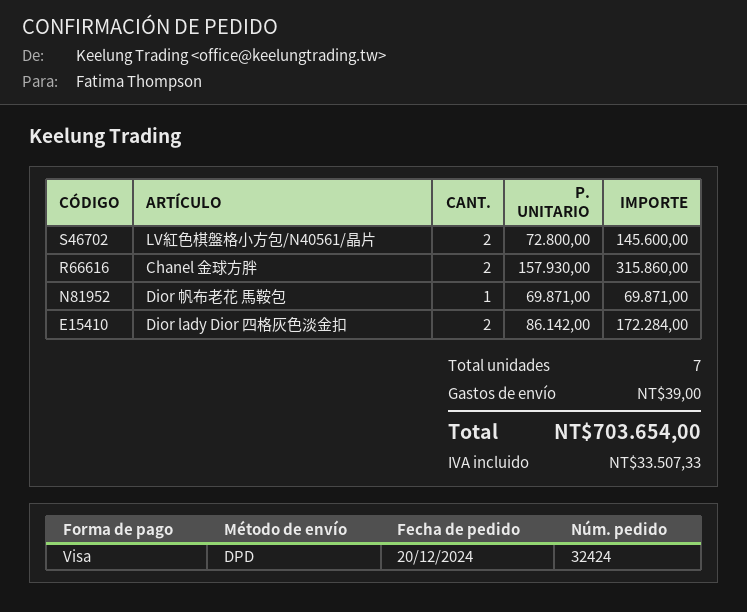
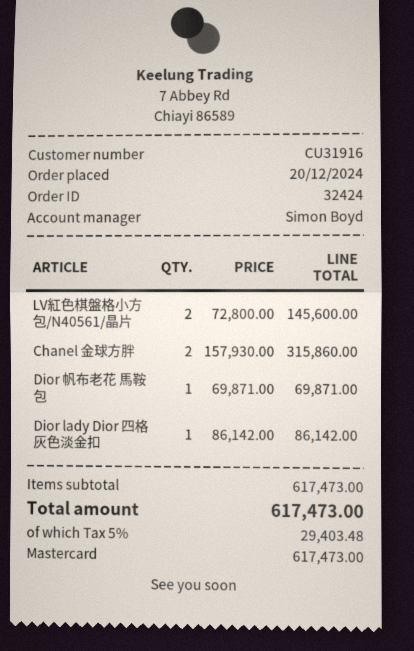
payment method: Visa -> Mastercard
Dior lady Dior 四格灰色淡金扣: 2 x 86142.00 = 172284.00 -> 1 x 86142.00 = 86142.00
shipping: 39.00 -> none
tax: 33507.33 -> 29403.48
total: 703654.00 -> 617473.00

